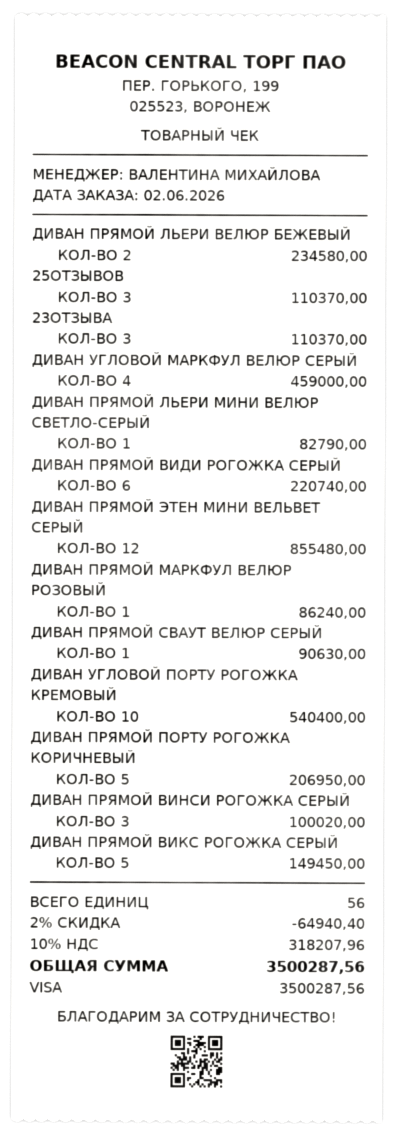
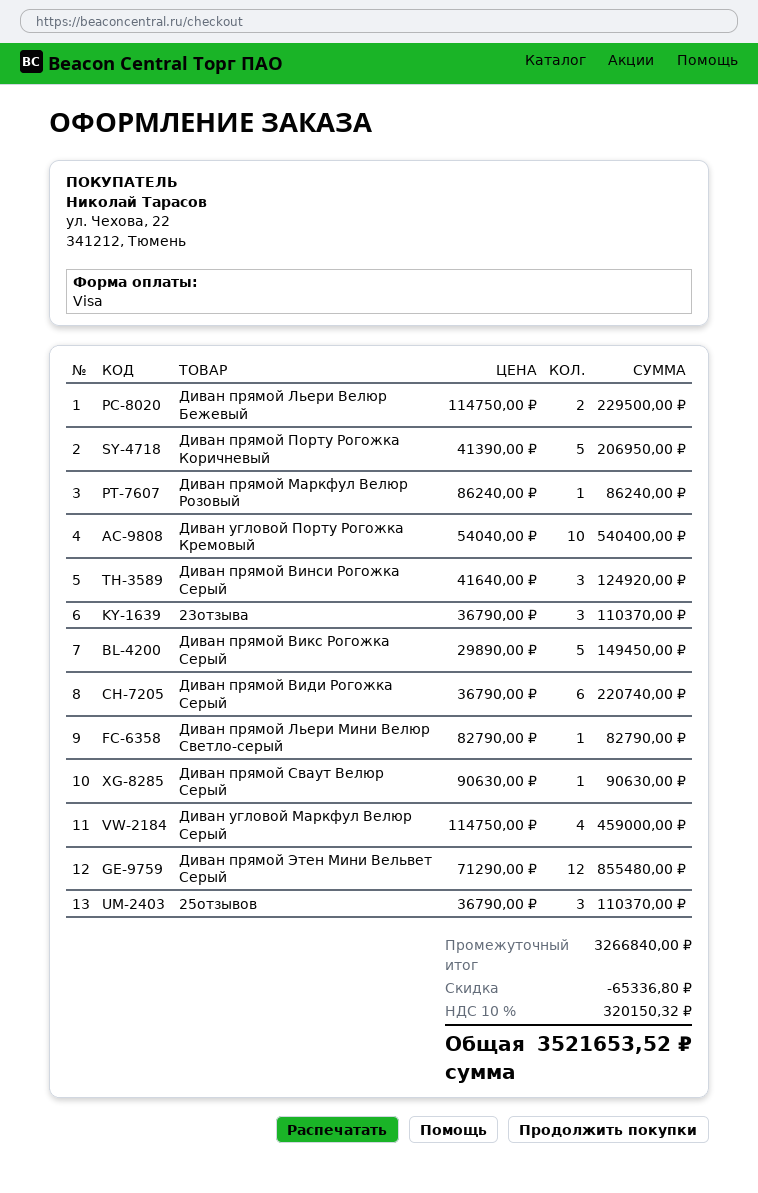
ДИВАН ПРЯМОЙ ЛЬЕРИ ВЕЛЮР БЕЖЕВЫЙ: 2 for 234580.00 -> 2 for 229500.00
ДИВАН ПРЯМОЙ ВИНСИ РОГОЖКА СЕРЫЙ: 3 for 100020.00 -> 3 for 124920.00
discount: 64940.40 -> 65336.80
tax: 10% = 318207.96 -> 10% = 320150.32
total: 3500287.56 -> 3521653.52

